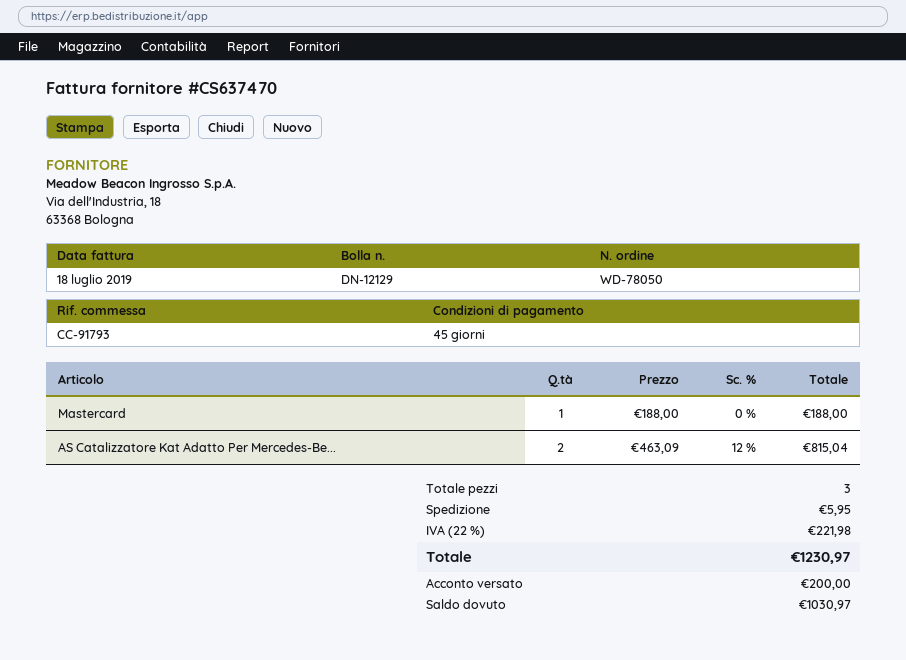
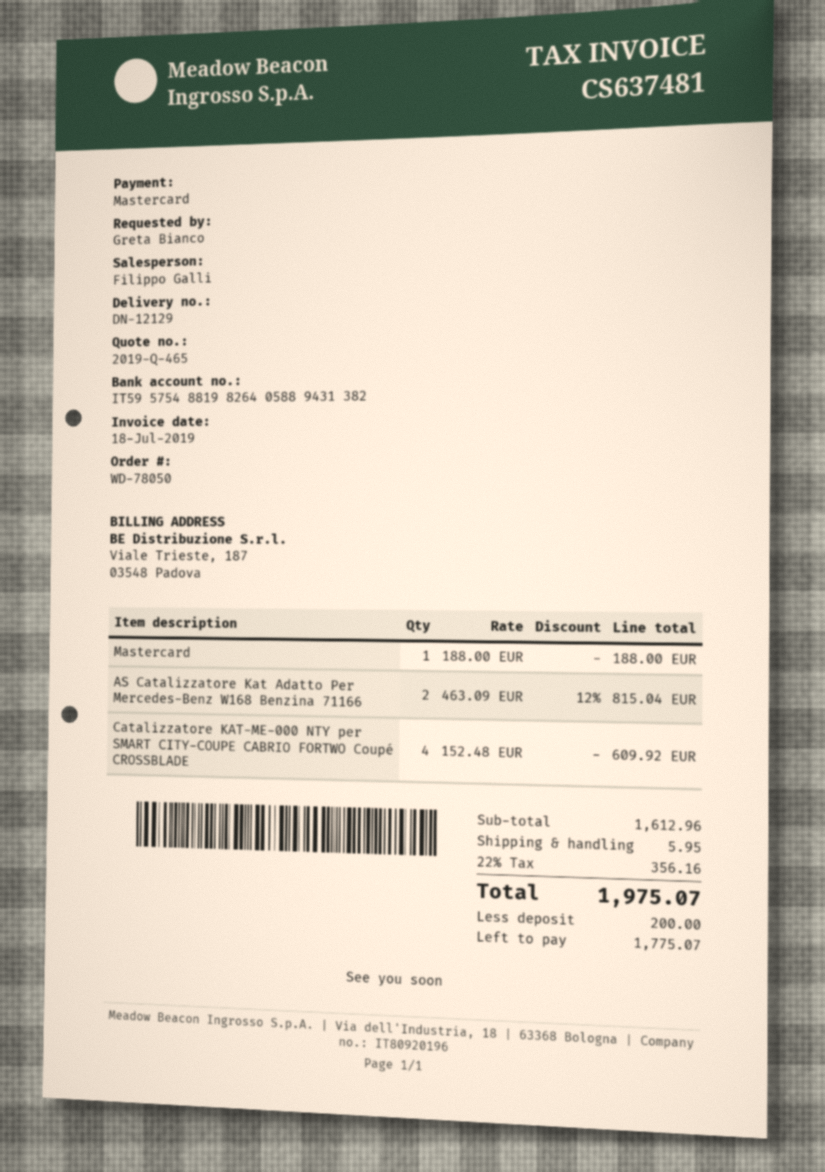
invoice number: CS637470 -> CS637481
Catalizzatore KAT-ME-000 NTY per SMART CITY-COUPE CABRIO FORTWO Coupé CROSSBLADE: none -> 4 x 152.48 = 609.92
tax: 22% = 221.98 -> 22% = 356.16
total: 1230.97 -> 1975.07
balance: 1030.97 -> 1775.07

